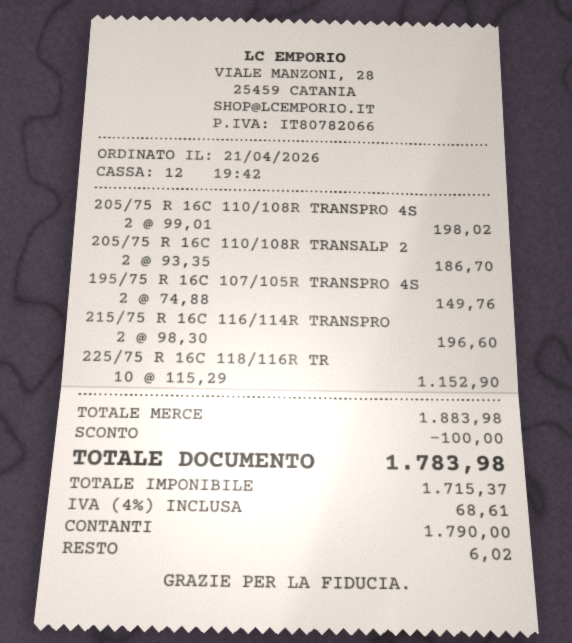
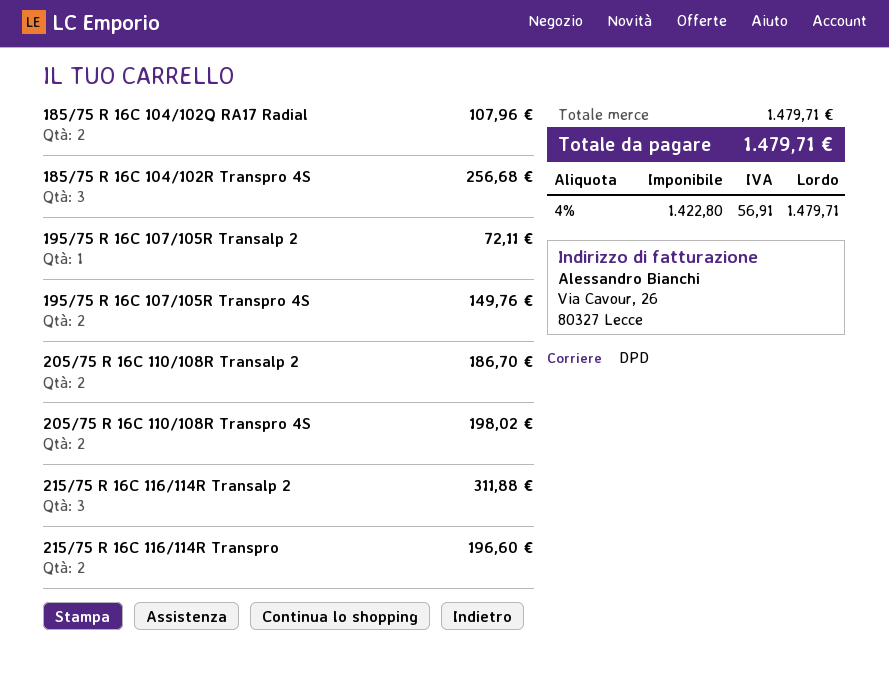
225/75 R 16C 118/116R TR: 10 for 1152.90 -> none
185/75 R 16C 104/102Q RA17 Radial: none -> 2 for 107.96
185/75 R 16C 104/102R Transpro 4S: none -> 3 for 256.68
195/75 R 16C 107/105R Transalp 2: none -> 1 for 72.11
215/75 R 16C 116/114R Transalp 2: none -> 3 for 311.88
subtotal: 1883.98 -> 1479.71
discount: 100.00 -> none
net: 1715.37 -> 1422.80
tax: 4% = 68.61 -> 4% = 56.91
total: 1783.98 -> 1479.71

